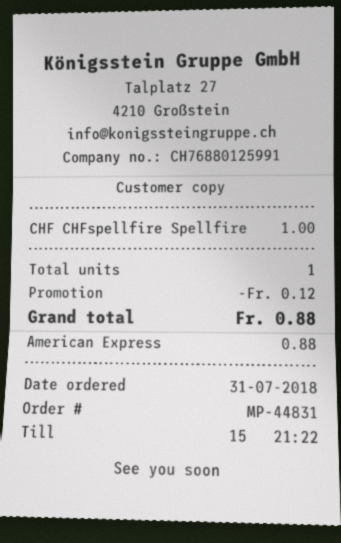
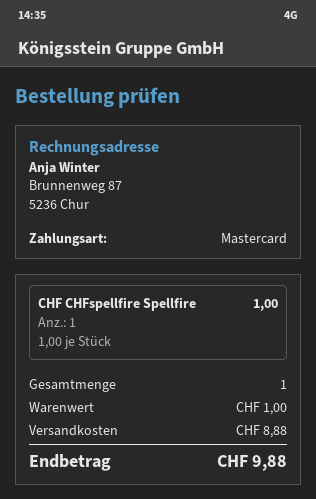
payment method: American Express -> Mastercard
discount: 0.12 -> none
shipping: none -> 8.88
total: 0.88 -> 9.88

